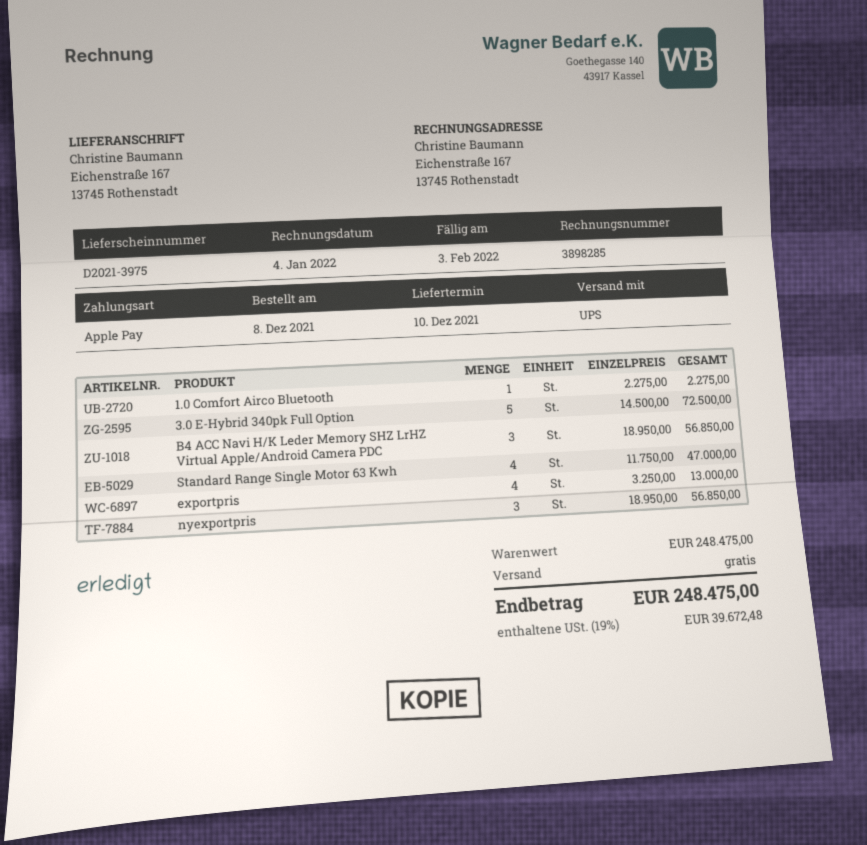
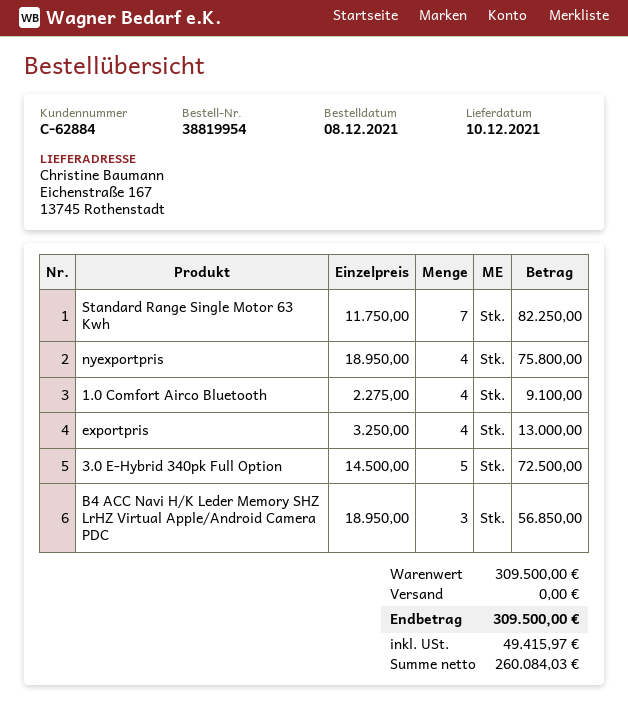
1.0 Comfort Airco Bluetooth: 1 x 2275.00 = 2275.00 -> 4 x 2275.00 = 9100.00
Standard Range Single Motor 63 Kwh: 4 x 11750.00 = 47000.00 -> 7 x 11750.00 = 82250.00
nyexportpris: 3 x 18950.00 = 56850.00 -> 4 x 18950.00 = 75800.00
subtotal: 248475.00 -> 309500.00
tax: 39672.48 -> 49415.97
total: 248475.00 -> 309500.00

